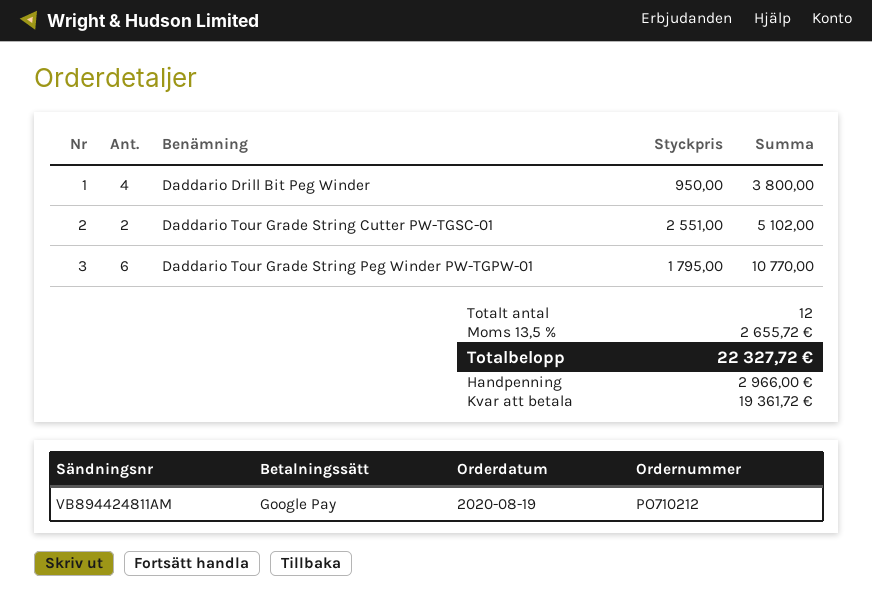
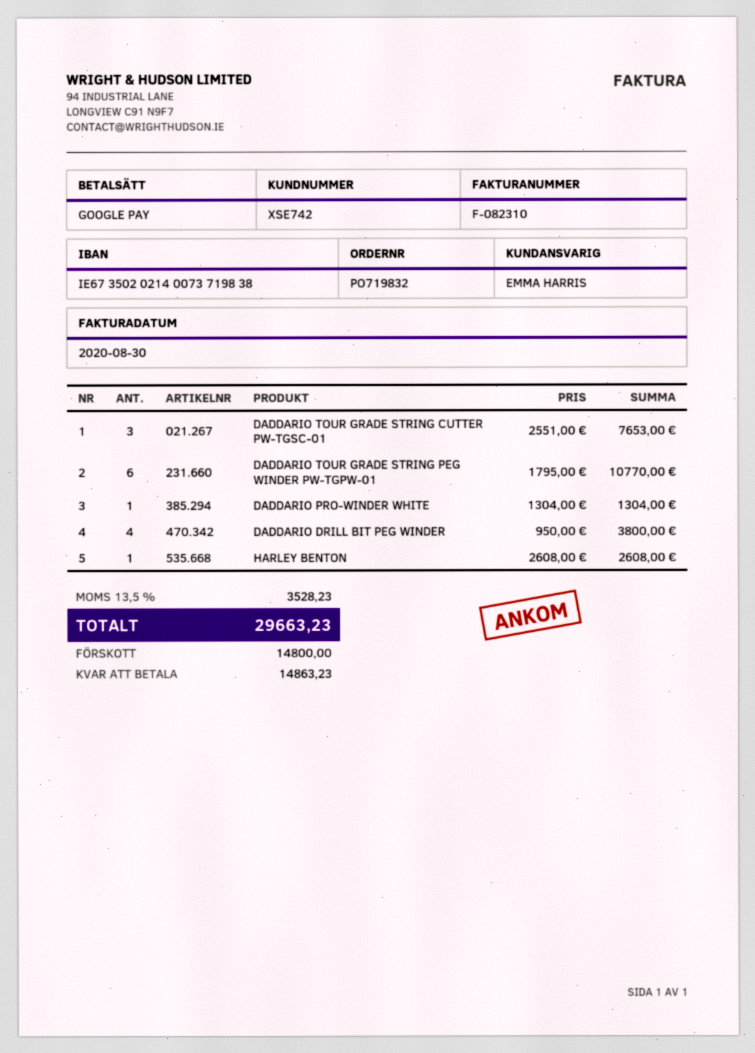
order number: PO710212 -> PO719832
Daddario Tour Grade String Cutter PW-TGSC-01: 2 x 2551.00 = 5102.00 -> 3 x 2551.00 = 7653.00
DADDARIO PRO-WINDER WHITE: none -> 1 x 1304.00 = 1304.00
HARLEY BENTON: none -> 1 x 2608.00 = 2608.00
tax: 13.5% = 2655.72 -> 13.5% = 3528.23
total: 22327.72 -> 29663.23
deposit: 2966.00 -> 14800.00
balance: 19361.72 -> 14863.23

